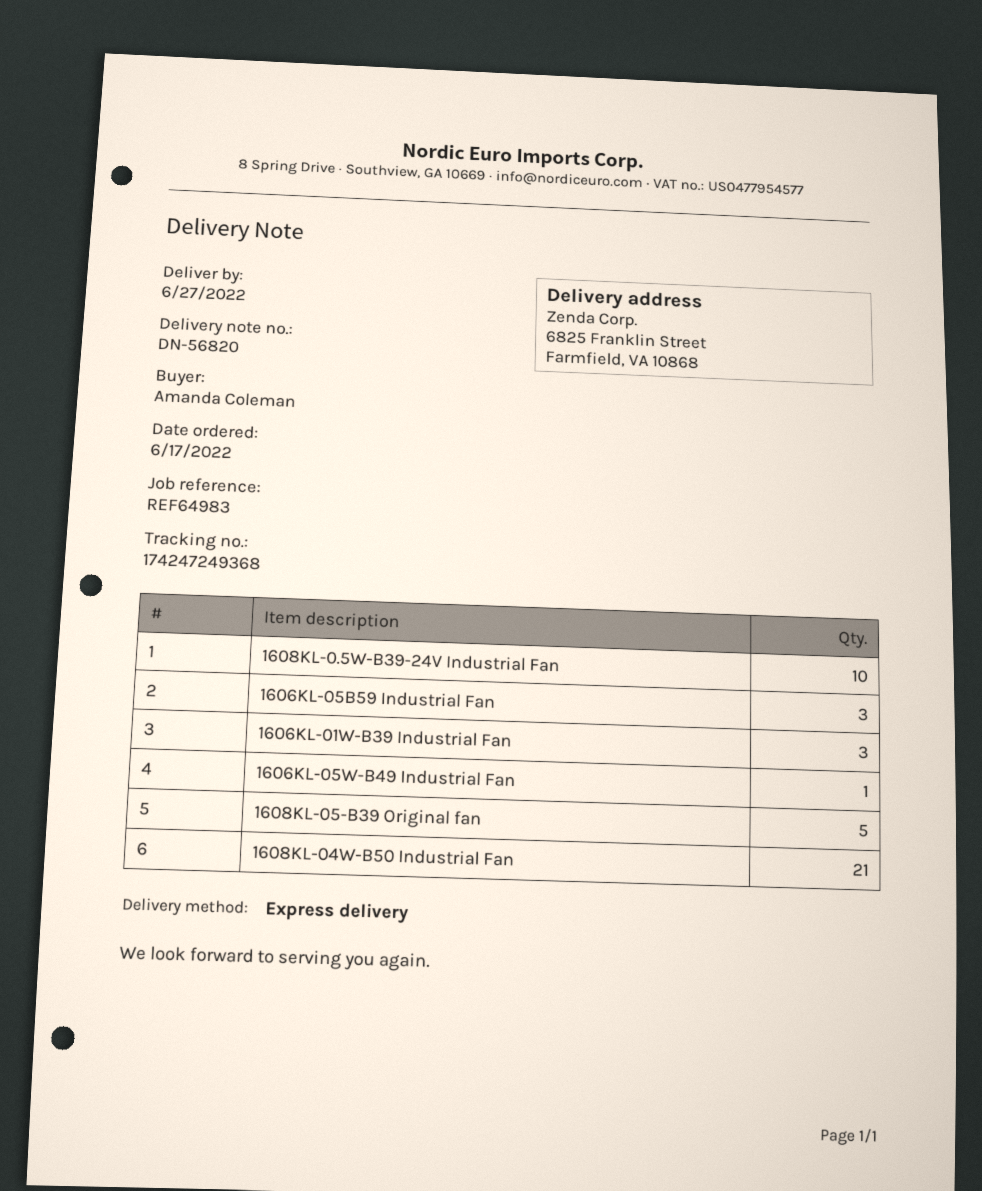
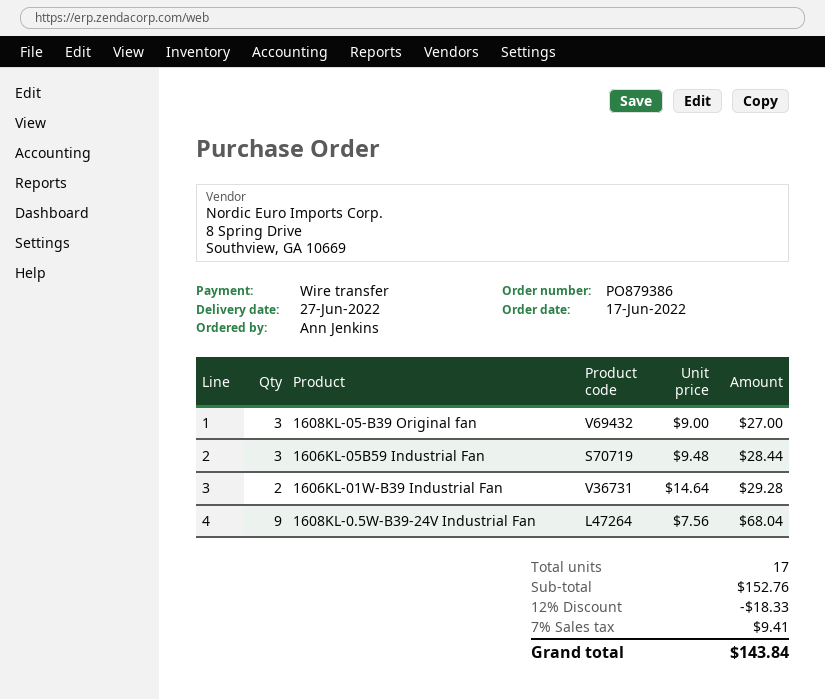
ordered by: Amanda Coleman -> Ann Jenkins
1608KL-0.5W-B39-24V Industrial Fan: 10 -> 9
1606KL-01W-B39 Industrial Fan: 3 -> 2
1606KL-05W-B49 Industrial Fan: 1 -> none
1608KL-05-B39 Original fan: 5 -> 3
1608KL-04W-B50 Industrial Fan: 21 -> none

